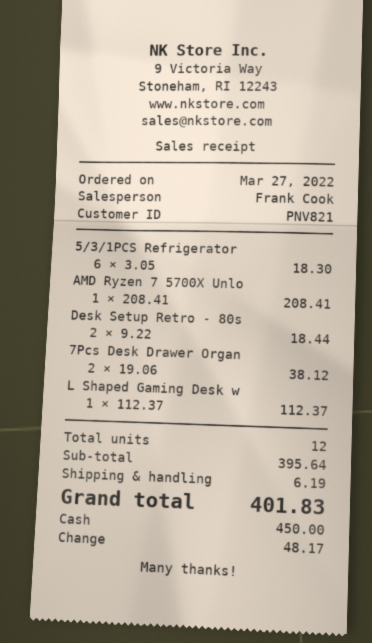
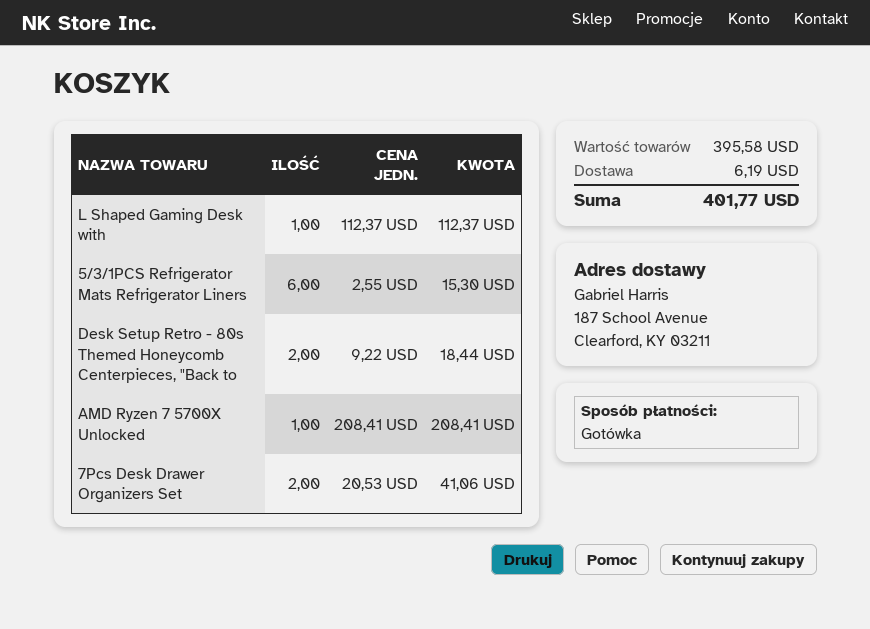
5/3/1PCS Refrigerator: 6 x 3.05 = 18.30 -> 6 x 2.55 = 15.30
7Pcs Desk Drawer Organ: 2 x 19.06 = 38.12 -> 2 x 20.53 = 41.06
subtotal: 395.64 -> 395.58
total: 401.83 -> 401.77

